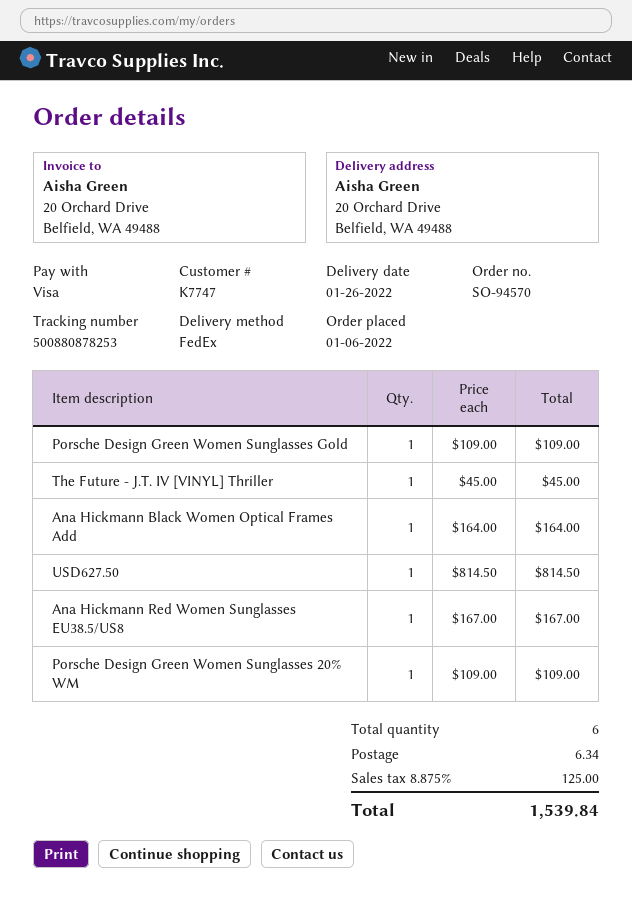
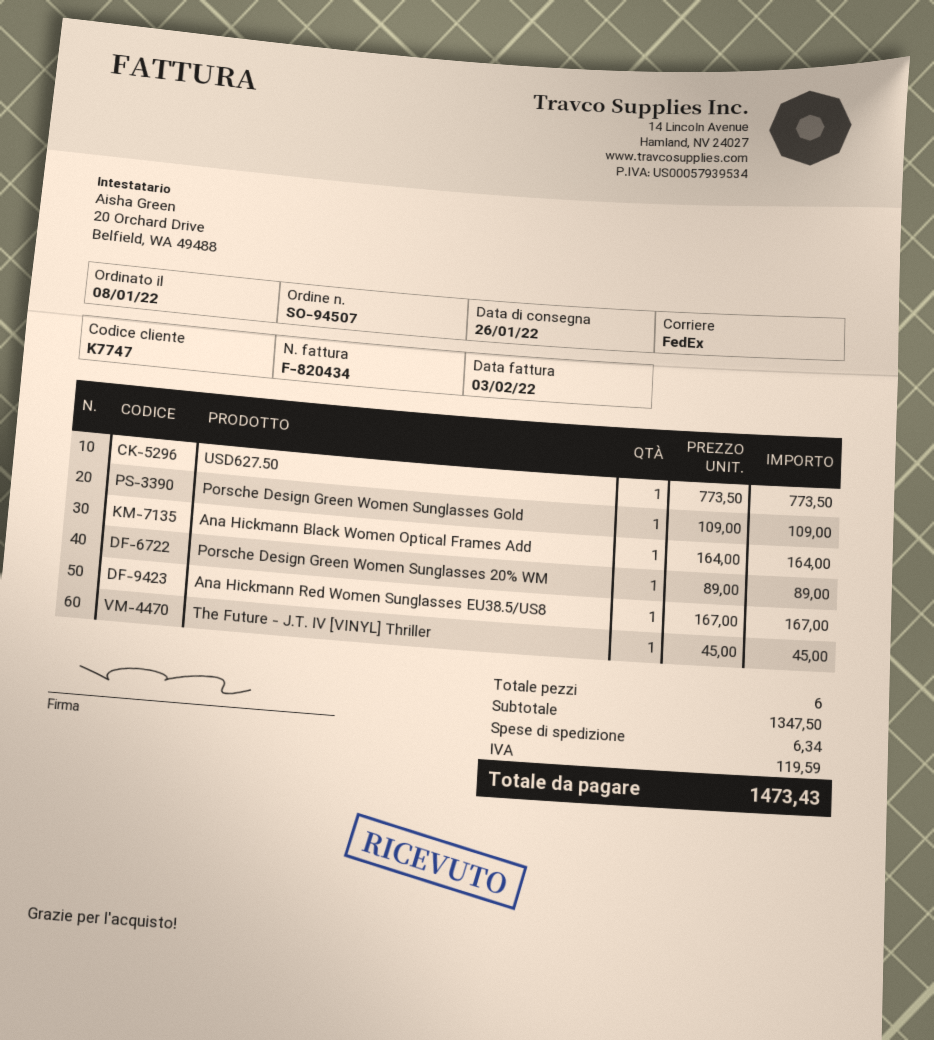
order number: SO-94570 -> SO-94507
order date: 2022-01-06 -> 2022-01-08
USD627.50: 1 x 814.50 = 814.50 -> 1 x 773.50 = 773.50
Porsche Design Green Women Sunglasses 20% WM: 1 x 109.00 = 109.00 -> 1 x 89.00 = 89.00
tax: 125.00 -> 119.59
total: 1539.84 -> 1473.43

